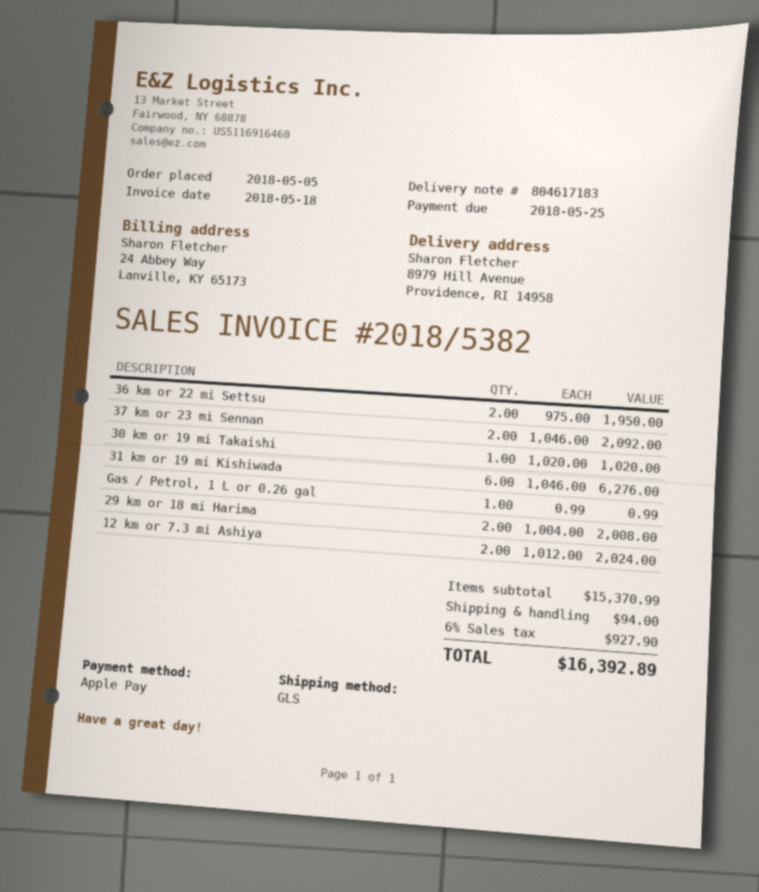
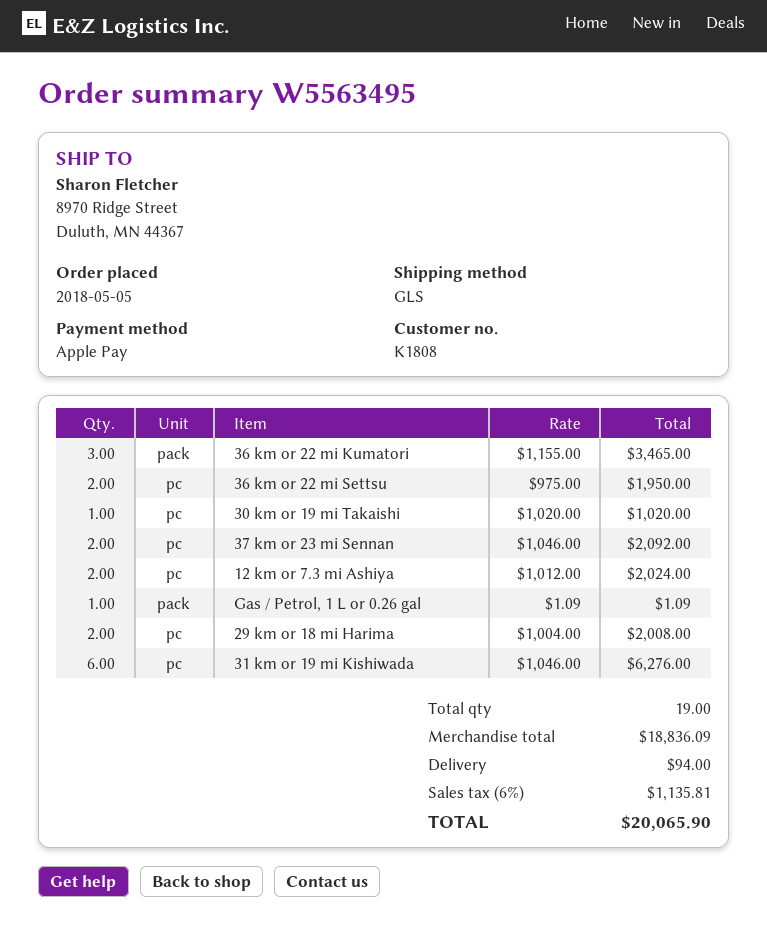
ship to: 8979 Hill Avenue, Providence, RI 14958 -> 8970 Ridge Street, Duluth, MN 44367
Gas / Petrol, 1 L or 0.26 gal: 1 x 0.99 = 0.99 -> 1 x 1.09 = 1.09
36 km or 22 mi Kumatori: none -> 3 x 1155.00 = 3465.00
subtotal: 15370.99 -> 18836.09
tax: 6% = 927.90 -> 6% = 1135.81
total: 16392.89 -> 20065.90

